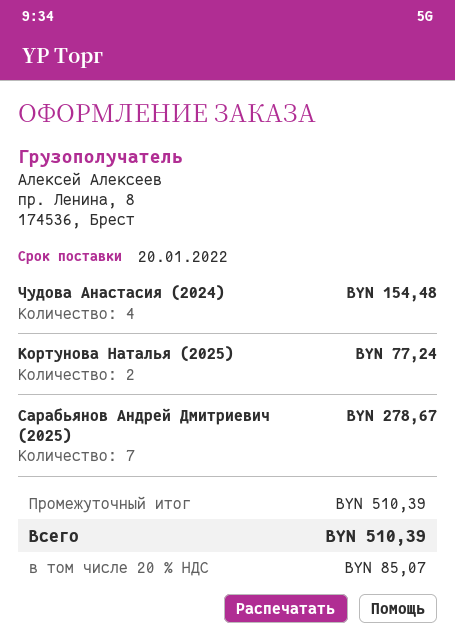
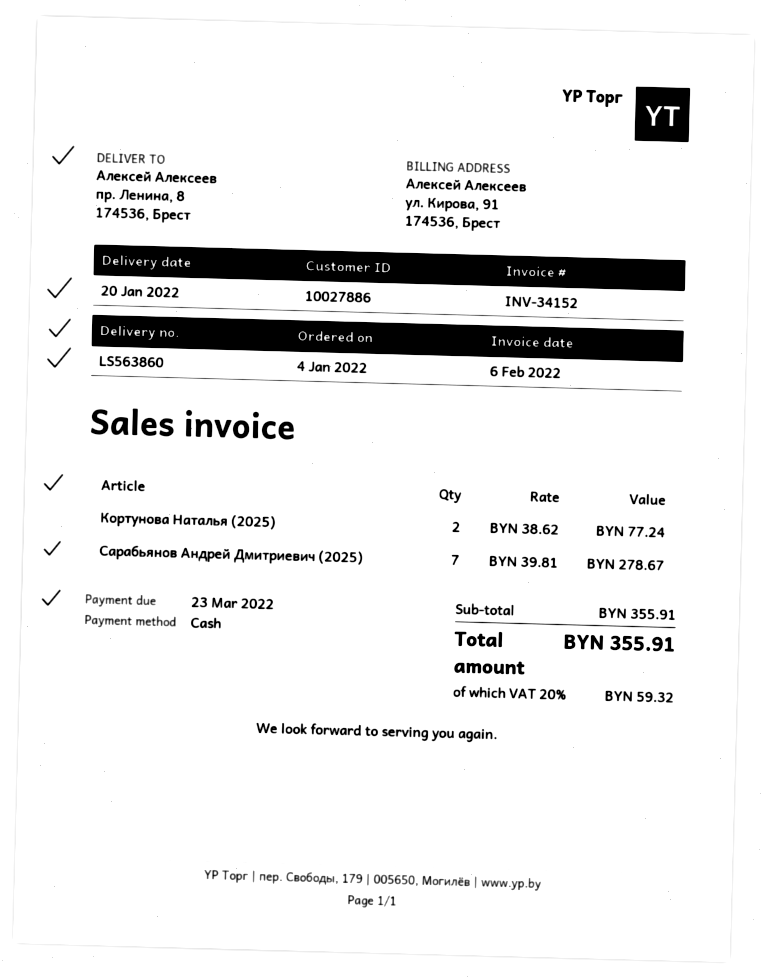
Чудова Анастасия (2024): 4 for 154.48 -> none
subtotal: 510.39 -> 355.91
tax: 20% = 85.07 -> 20% = 59.32
total: 510.39 -> 355.91

